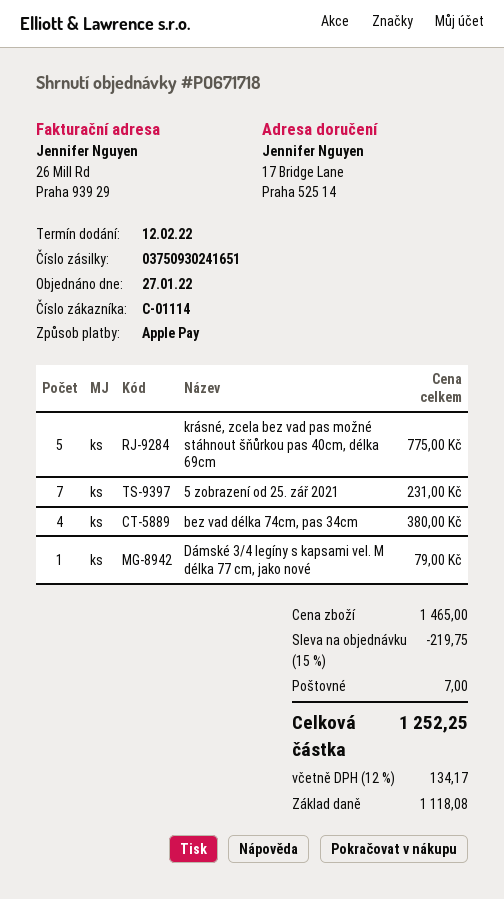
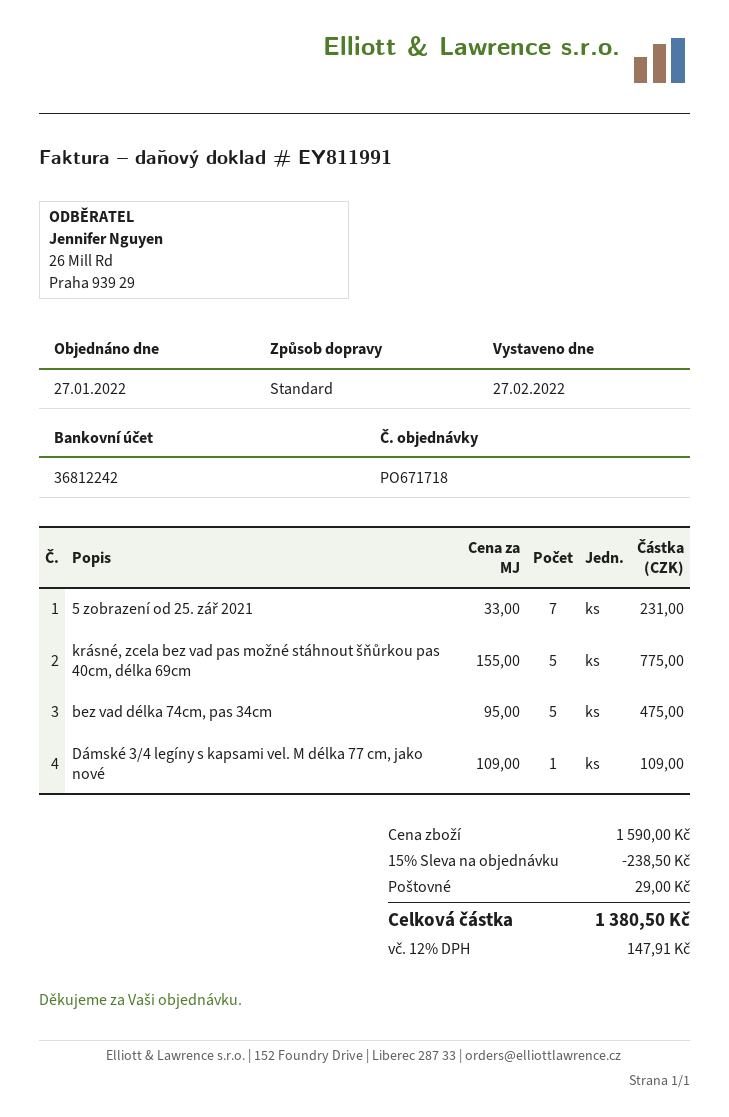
bez vad délka 74cm, pas 34cm: 4 for 380.00 -> 5 for 475.00
Dámské 3/4 legíny s kapsami vel. M délka 77 cm, jako nové: 1 for 79.00 -> 1 for 109.00
subtotal: 1465.00 -> 1590.00
discount: 15% = 219.75 -> 15% = 238.50
shipping: 7.00 -> 29.00
tax: 12% = 134.17 -> 12% = 147.91
total: 1252.25 -> 1380.50

